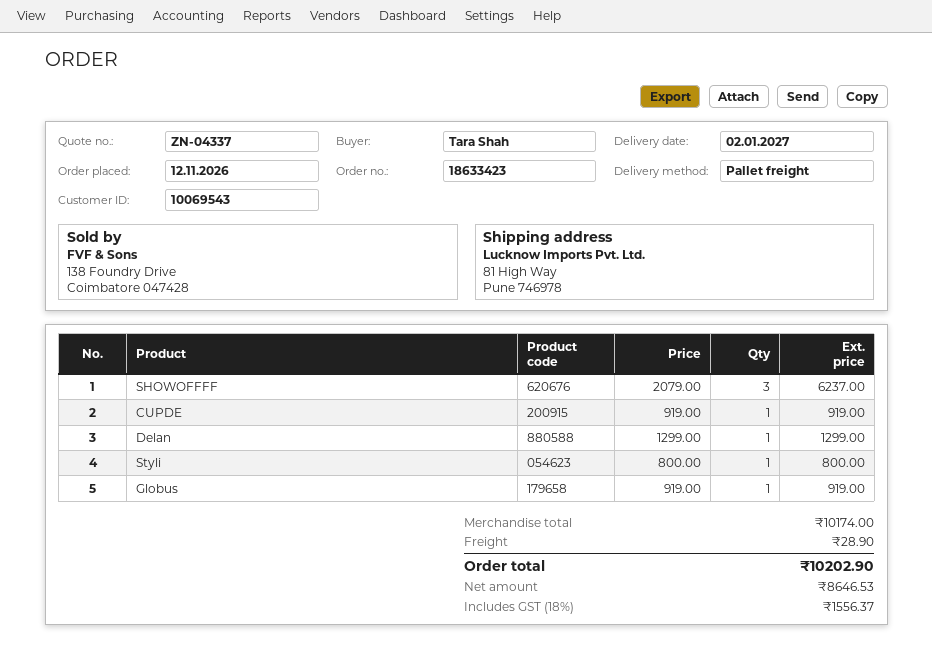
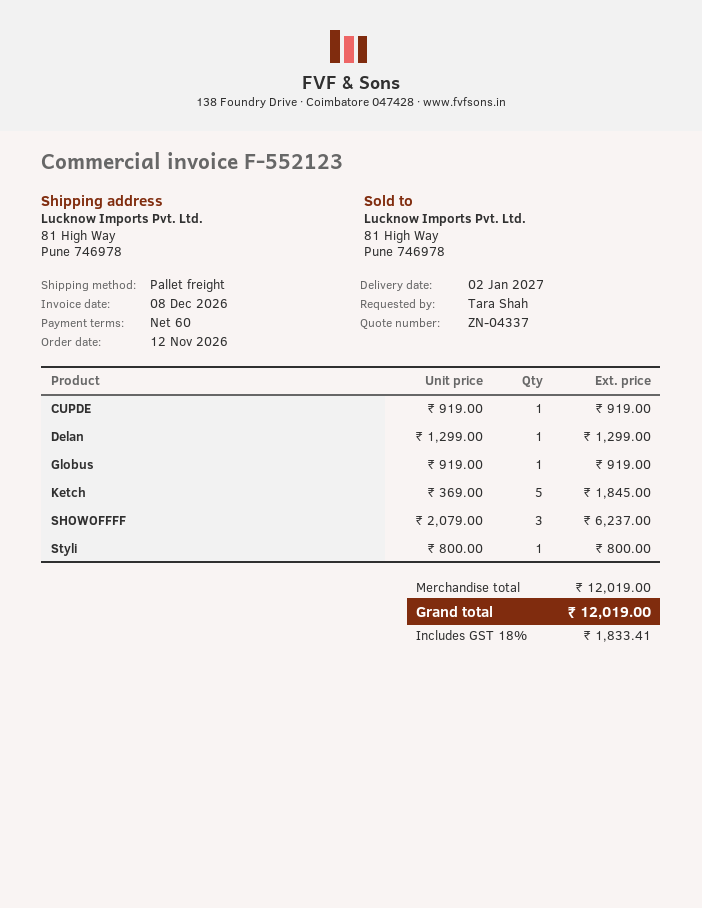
Ketch: none -> 5 x 369.00 = 1845.00
subtotal: 10174.00 -> 12019.00
shipping: 28.90 -> none
tax: 18% = 1556.37 -> 18% = 1833.41
total: 10202.90 -> 12019.00

